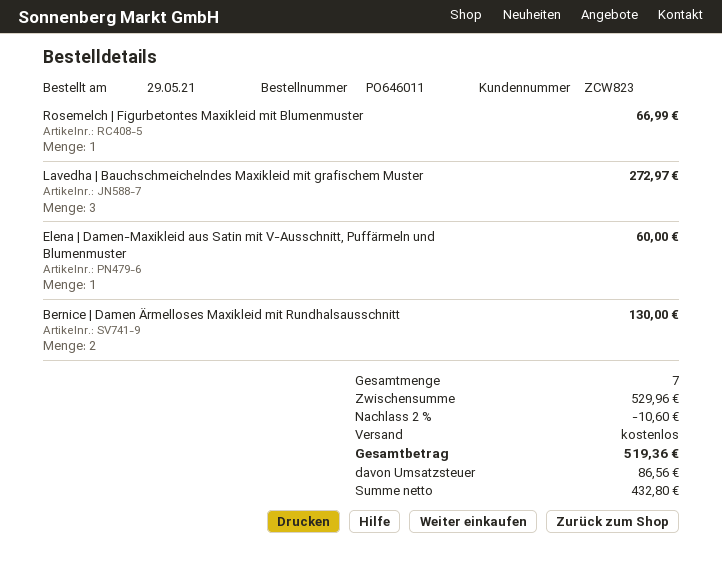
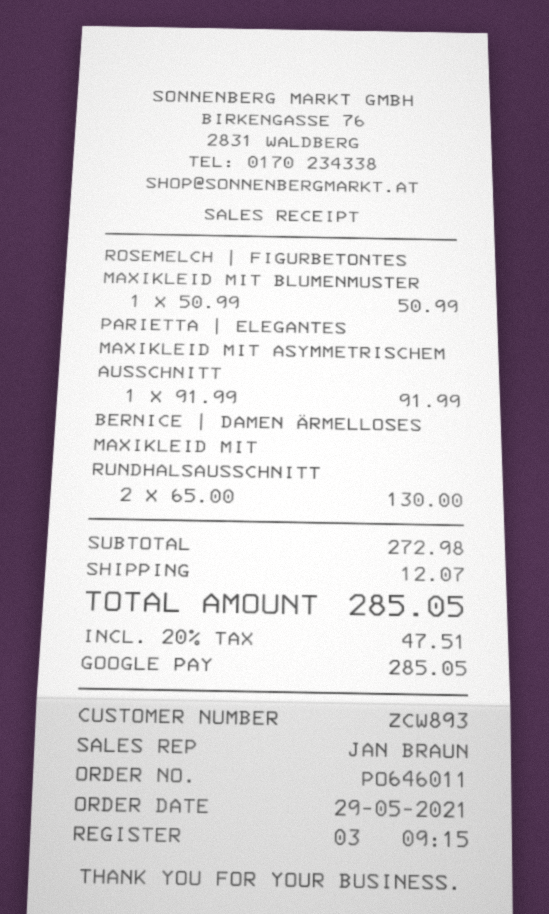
customer number: ZCW823 -> ZCW893
Rosemelch | Figurbetontes Maxikleid mit Blumenmuster: 1 for 66.99 -> 1 for 50.99
Lavedha | Bauchschmeichelndes Maxikleid mit grafischem Muster: 3 for 272.97 -> none
Elena | Damen-Maxikleid aus Satin mit V-Ausschnitt, Puffärmeln und Blumenmuster: 1 for 60.00 -> none
PARIETTA | ELEGANTES MAXIKLEID MIT ASYMMETRISCHEM AUSSCHNITT: none -> 1 for 91.99
subtotal: 529.96 -> 272.98
discount: 2% = 10.60 -> none
shipping: 0.00 -> 12.07
tax: 86.56 -> 47.51
total: 519.36 -> 285.05

